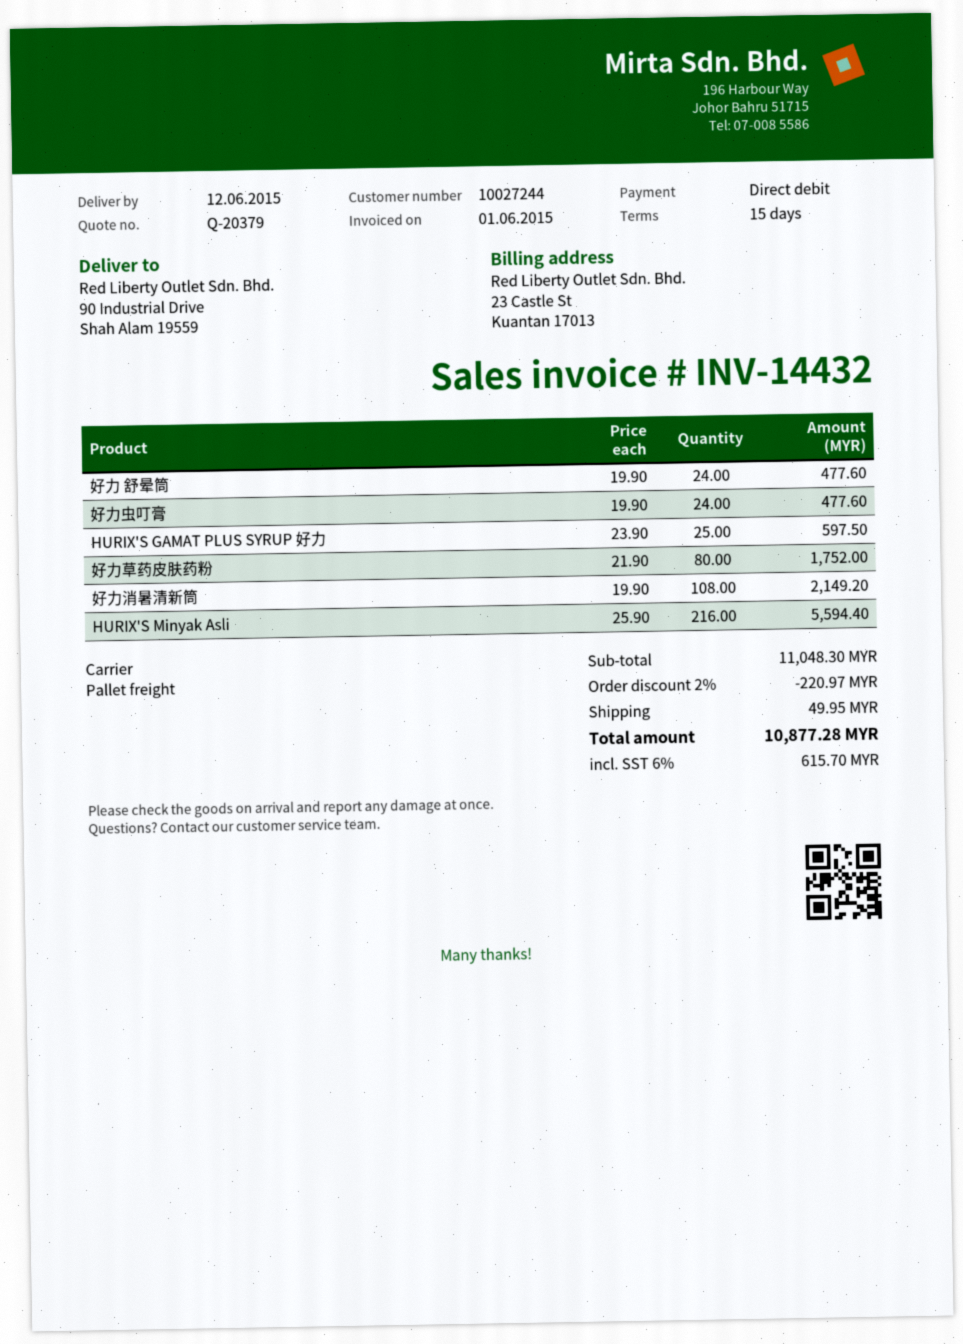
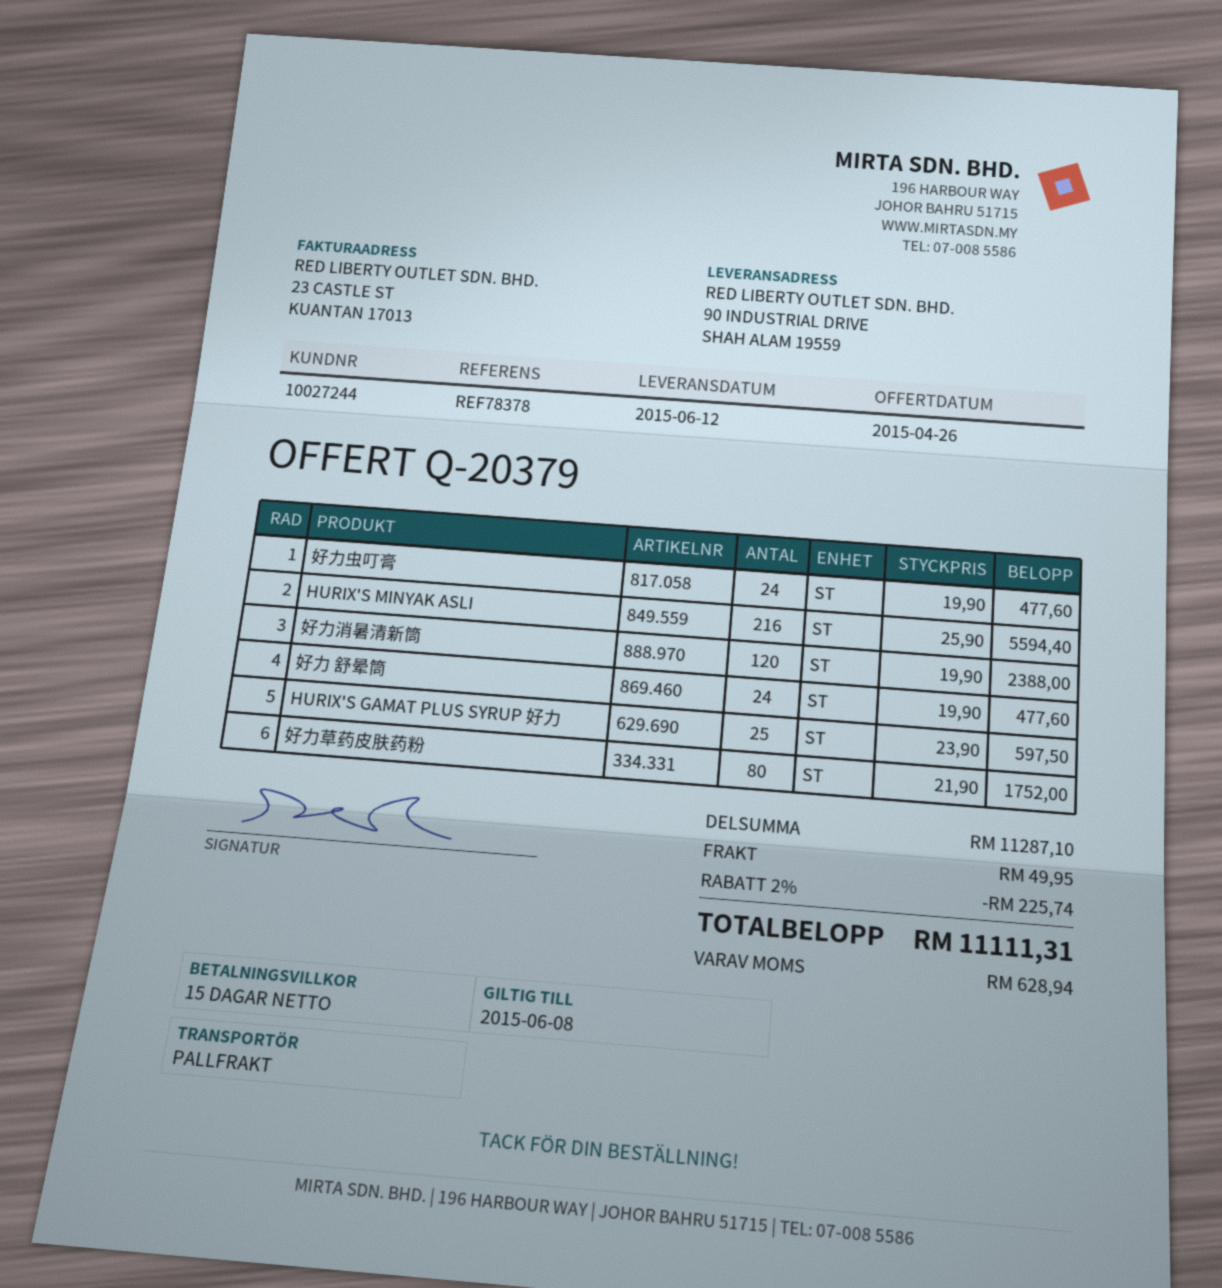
好力消暑清新筒: 108 x 19.90 = 2149.20 -> 120 x 19.90 = 2388.00
subtotal: 11048.30 -> 11287.10
discount: 2% = 220.97 -> 2% = 225.74
tax: 615.70 -> 628.94
total: 10877.28 -> 11111.31

